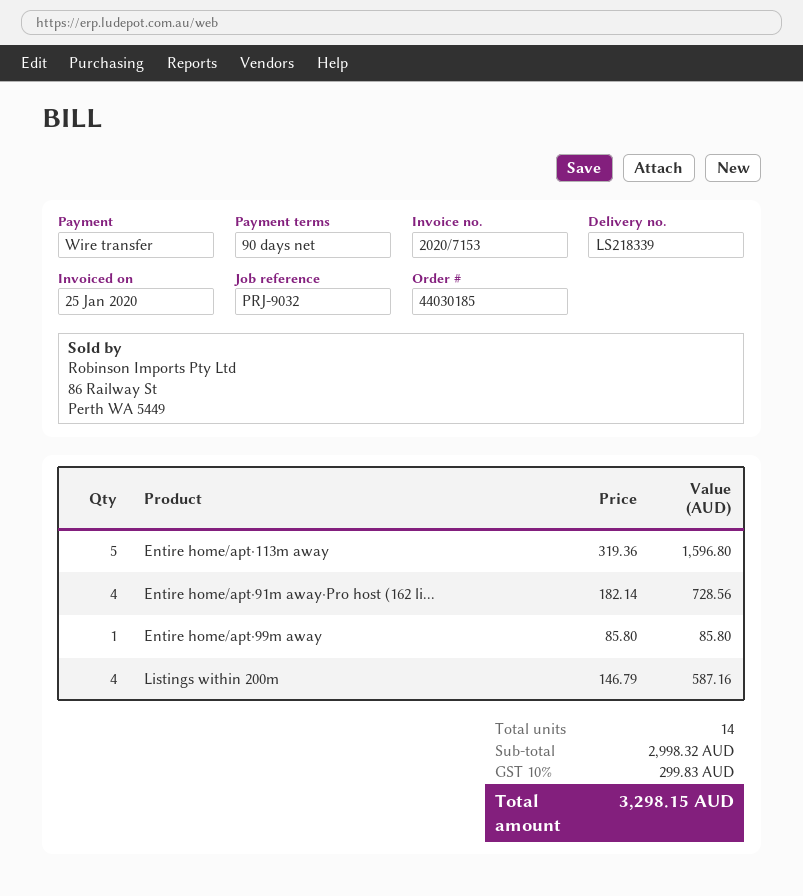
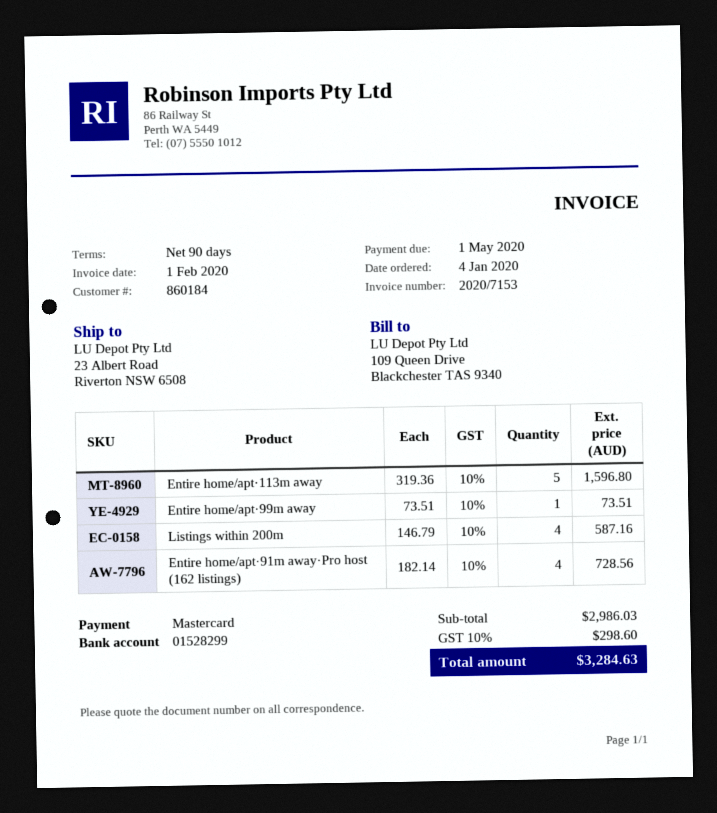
invoice date: 2020-01-25 -> 2020-02-01
payment method: bank transfer -> Mastercard
Entire home/apt·99m away: 1 x 85.80 = 85.80 -> 1 x 73.51 = 73.51
subtotal: 2998.32 -> 2986.03
tax: 10% = 299.83 -> 10% = 298.60
total: 3298.15 -> 3284.63

